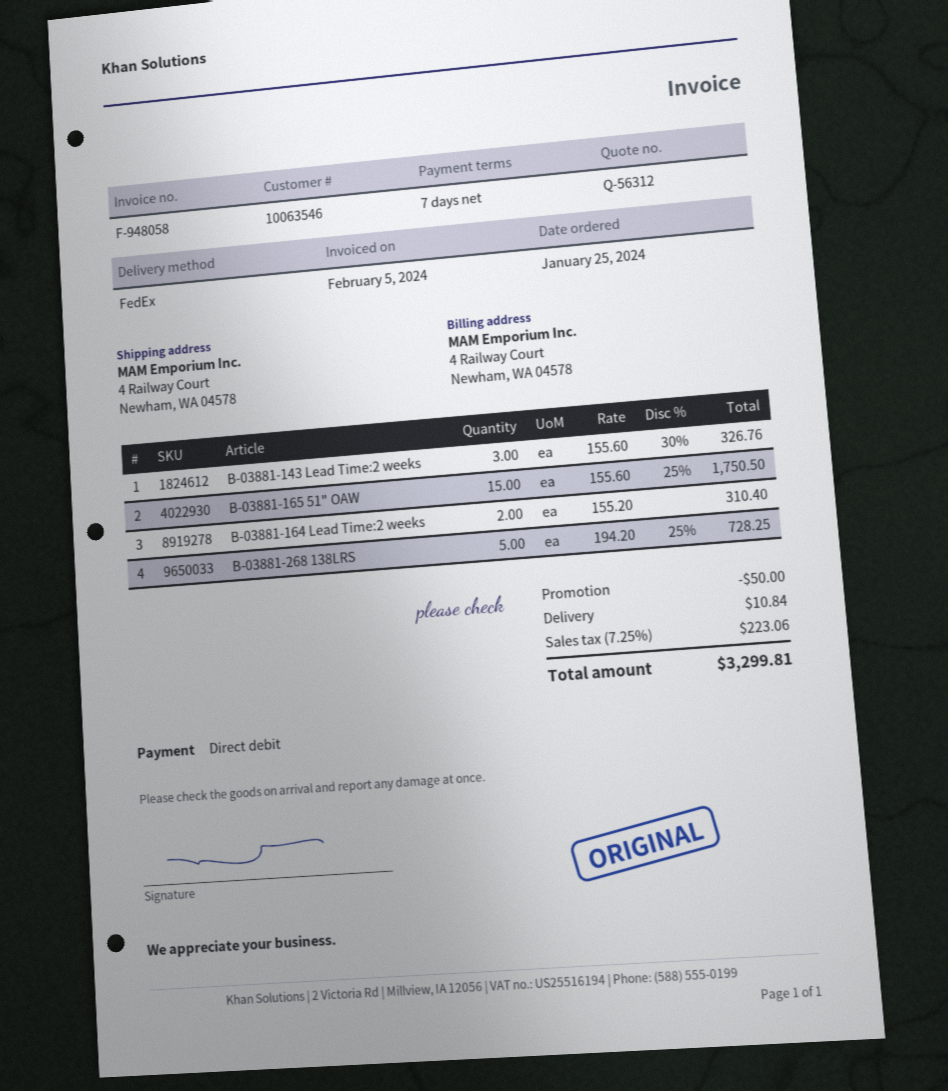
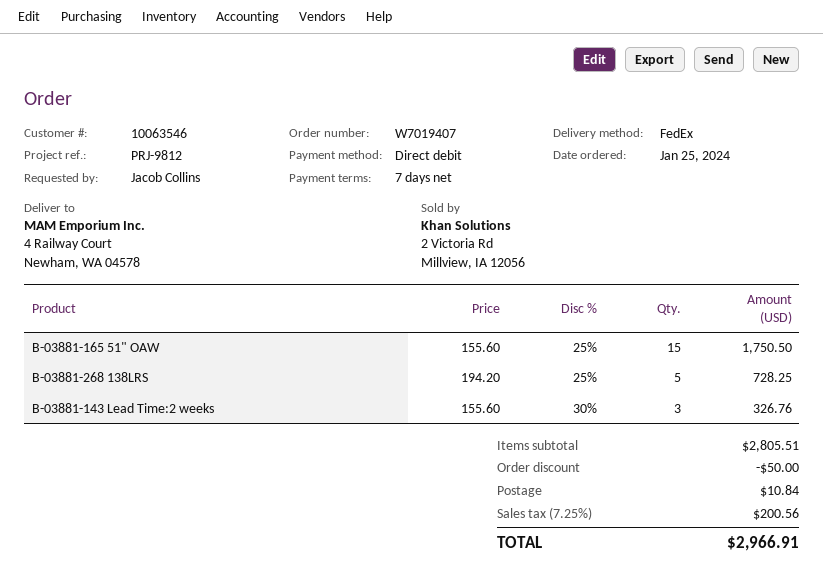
B-03881-164 Lead Time:2 weeks: 2 x 155.20 = 310.40 -> none
tax: 7.25% = 223.06 -> 7.25% = 200.56
total: 3299.81 -> 2966.91

